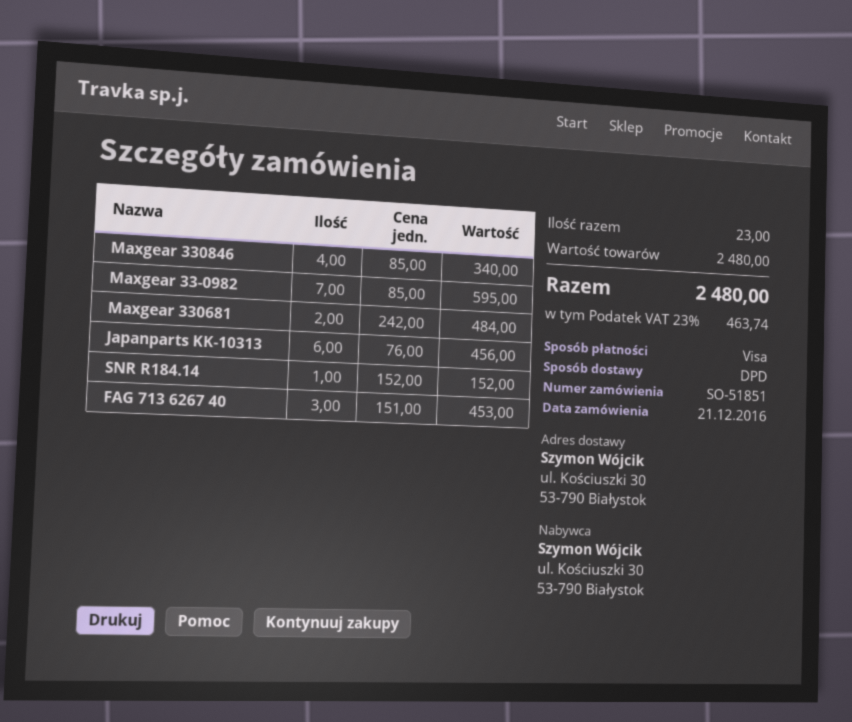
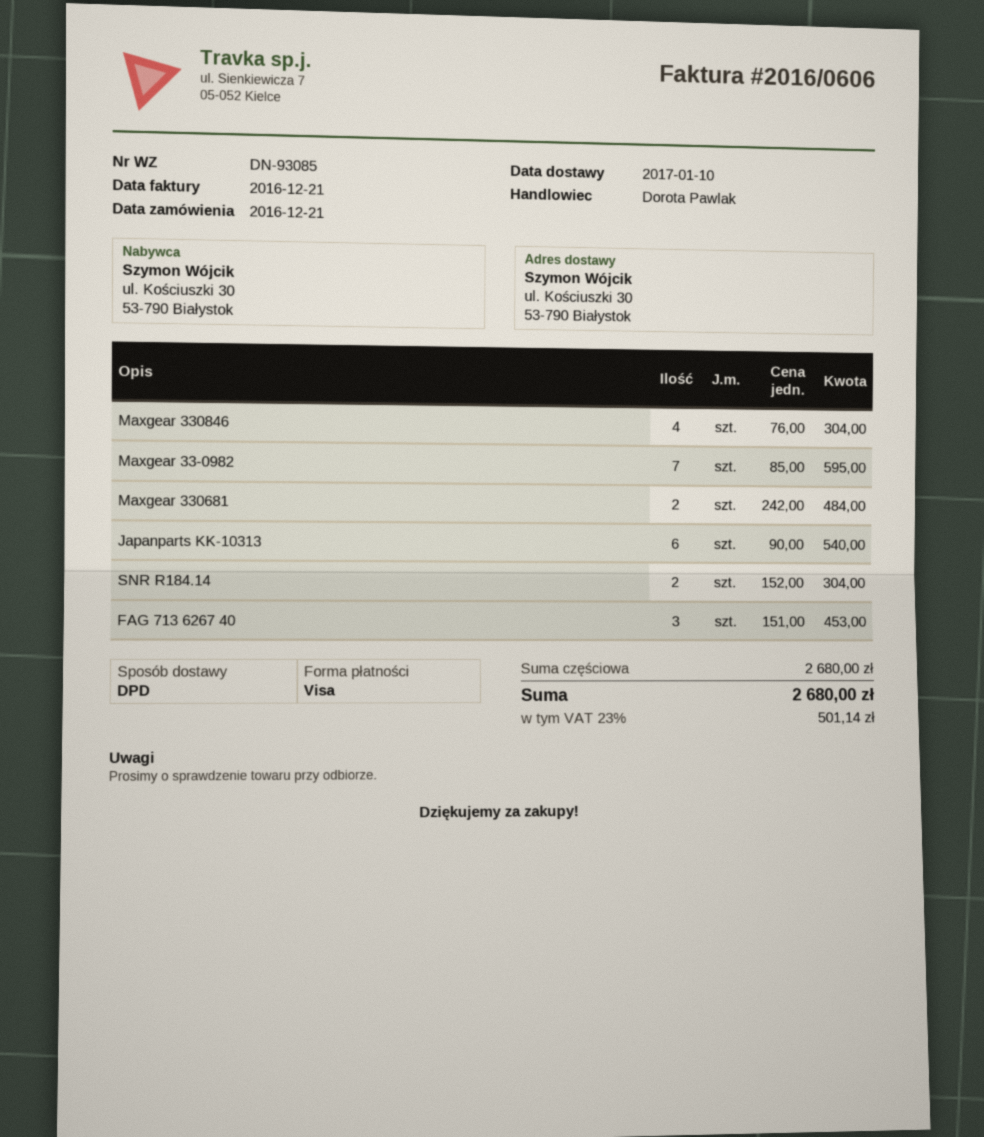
Maxgear 330846: 4 x 85.00 = 340.00 -> 4 x 76.00 = 304.00
Japanparts KK-10313: 6 x 76.00 = 456.00 -> 6 x 90.00 = 540.00
SNR R184.14: 1 x 152.00 = 152.00 -> 2 x 152.00 = 304.00
subtotal: 2480.00 -> 2680.00
tax: 23% = 463.74 -> 23% = 501.14
total: 2480.00 -> 2680.00

